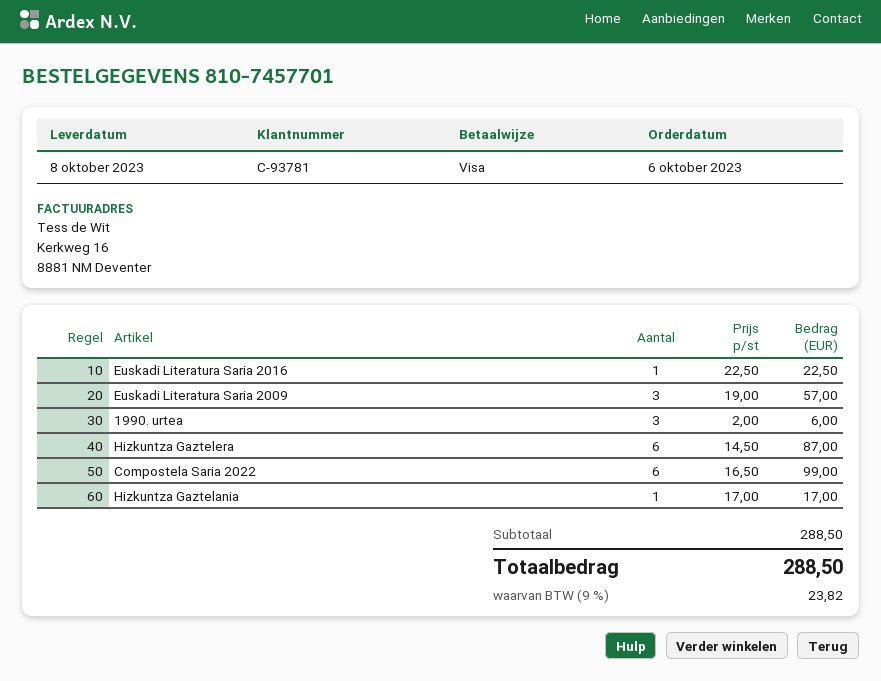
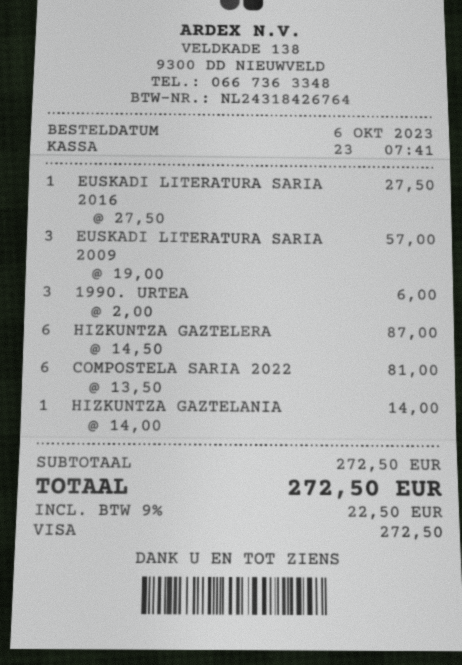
Euskadi Literatura Saria 2016: 1 x 22.50 = 22.50 -> 1 x 27.50 = 27.50
Compostela Saria 2022: 6 x 16.50 = 99.00 -> 6 x 13.50 = 81.00
Hizkuntza Gaztelania: 1 x 17.00 = 17.00 -> 1 x 14.00 = 14.00
subtotal: 288.50 -> 272.50
tax: 9% = 23.82 -> 9% = 22.50
total: 288.50 -> 272.50

